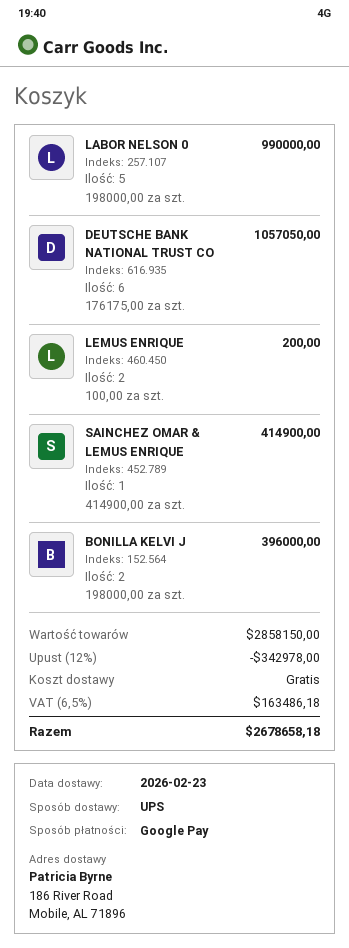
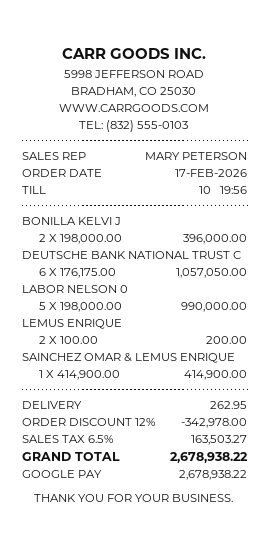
shipping: 0.00 -> 262.95
tax: 6.5% = 163486.18 -> 6.5% = 163503.27
total: 2678658.18 -> 2678938.22

